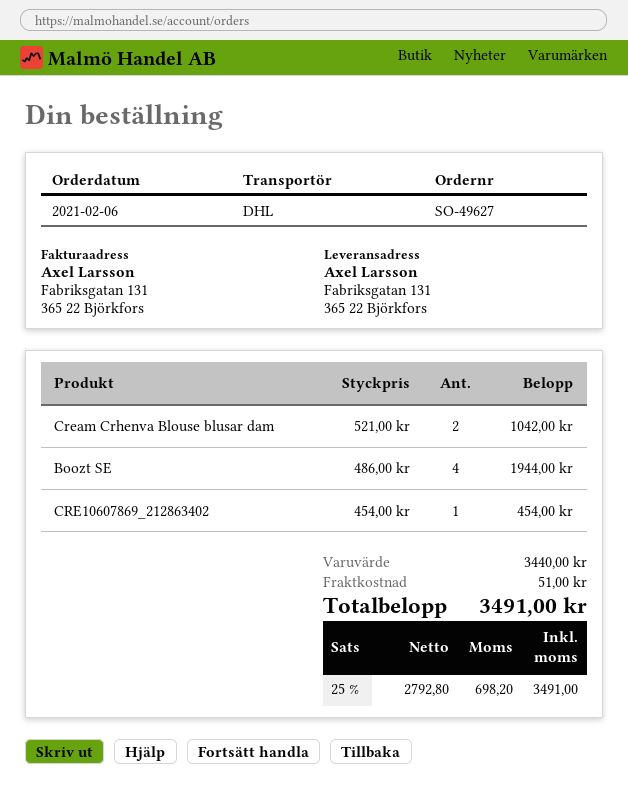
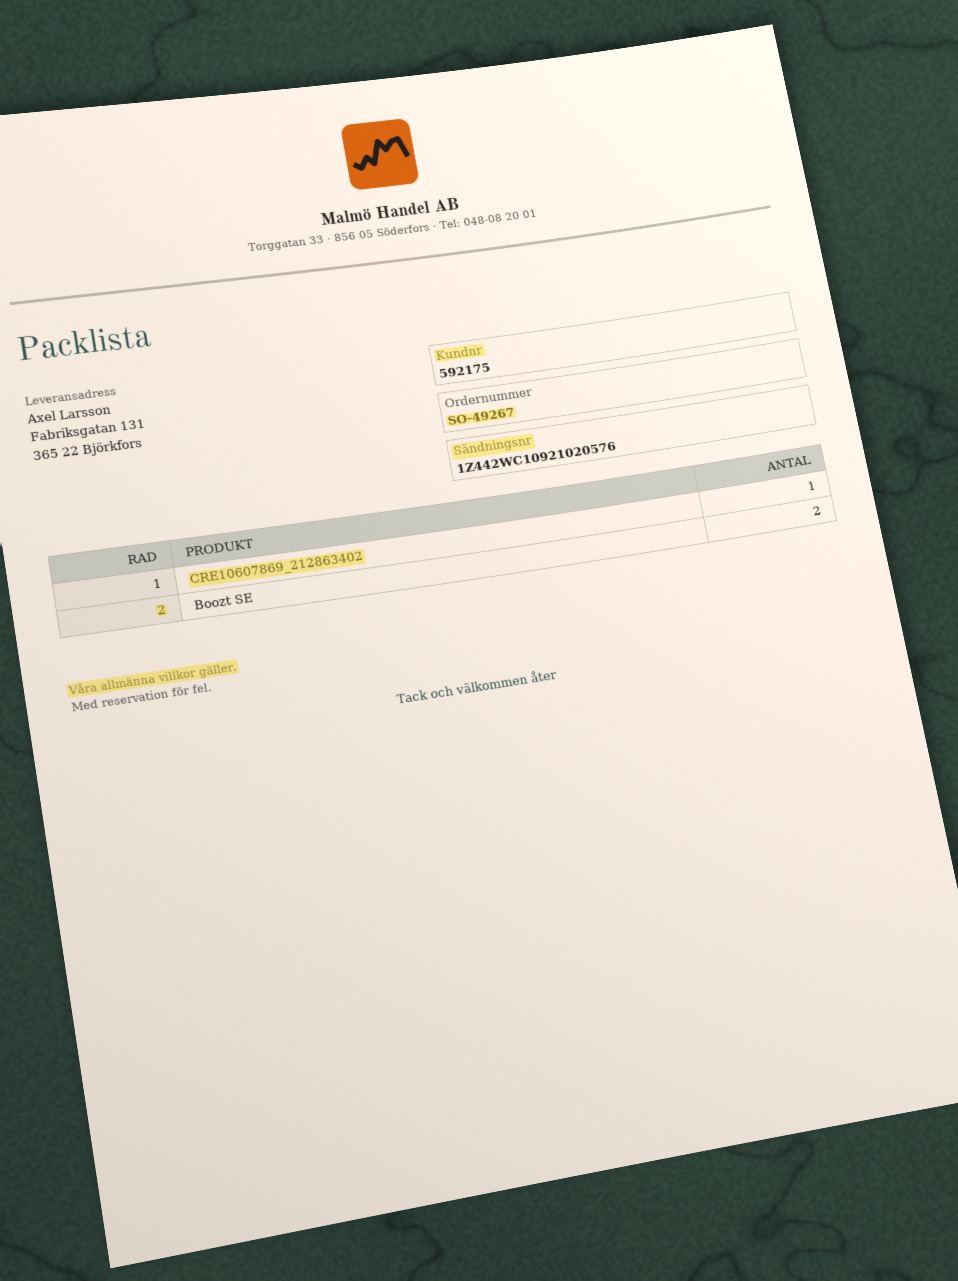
order number: SO-49627 -> SO-49267
Cream Crhenva Blouse blusar dam: 2 -> none
Boozt SE: 4 -> 2

